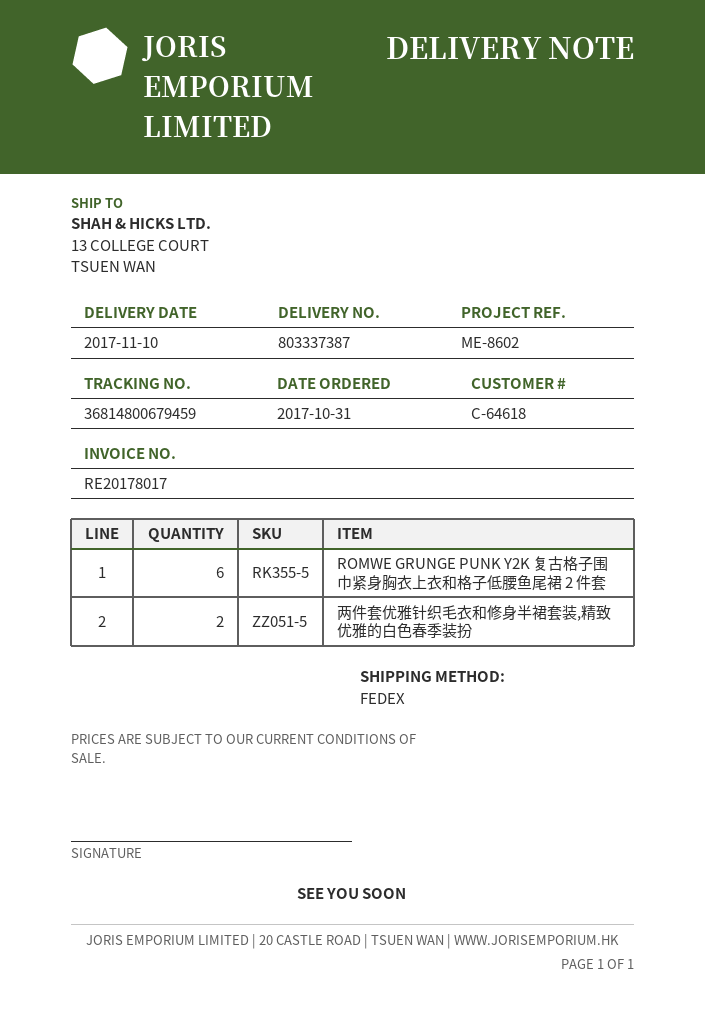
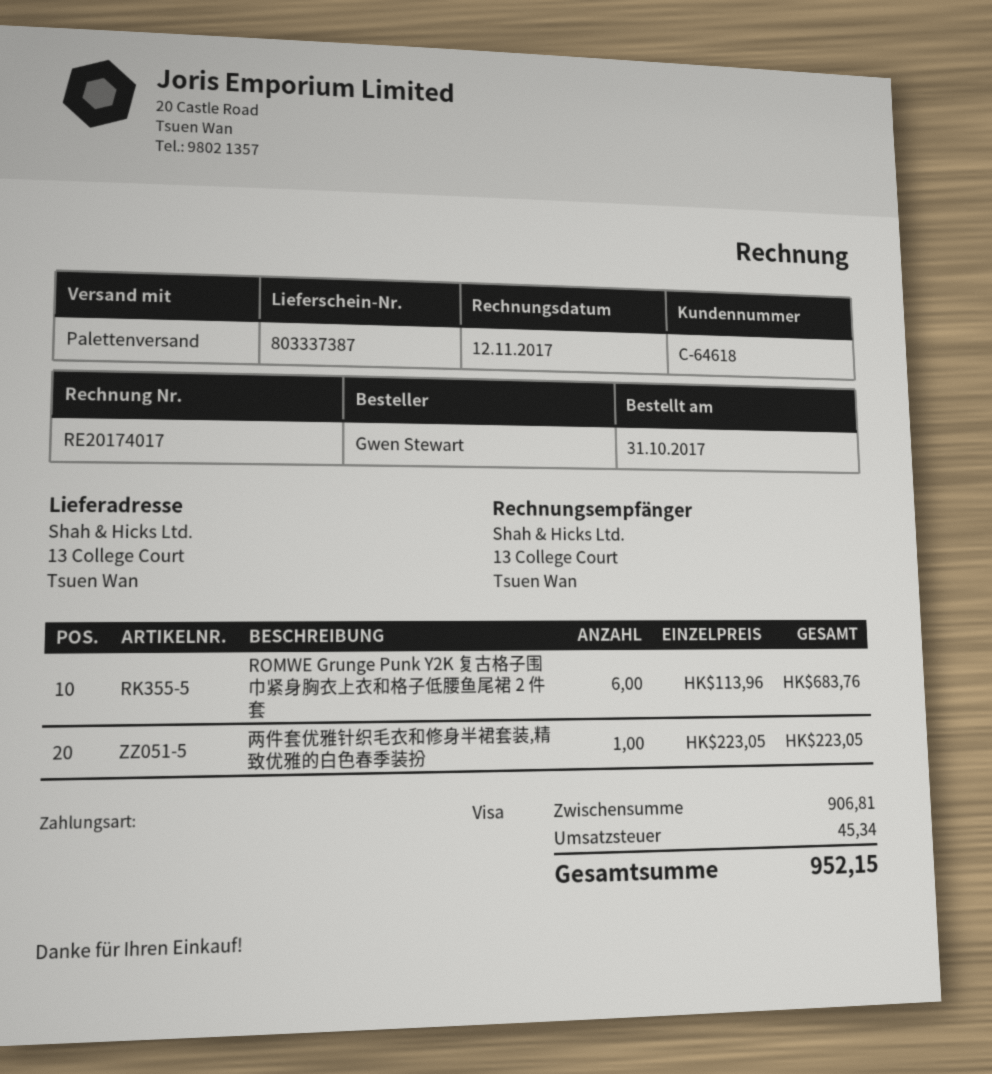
invoice number: RE20178017 -> RE20174017
shipping method: FedEx -> pallet freight
两件套优雅针织毛衣和修身半裙套装,精致优雅的白色春季装扮: 2 -> 1

